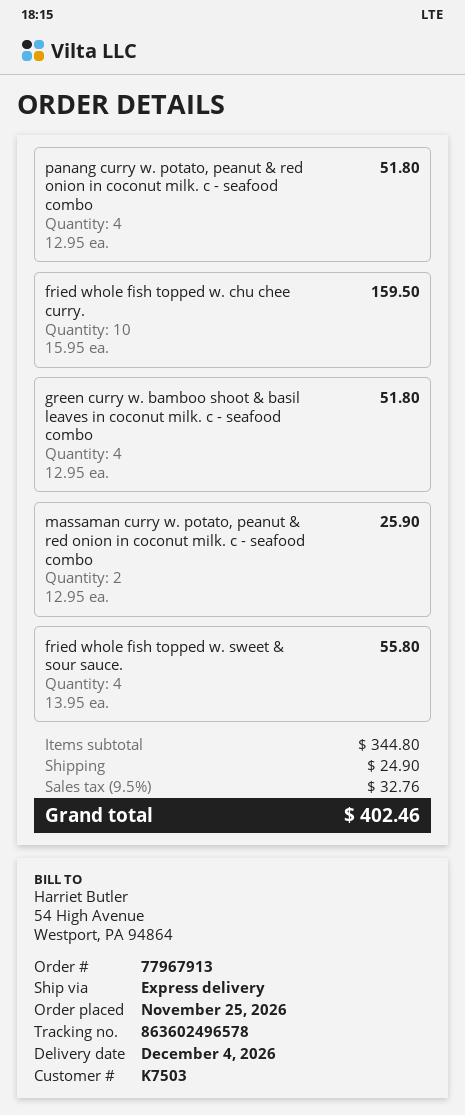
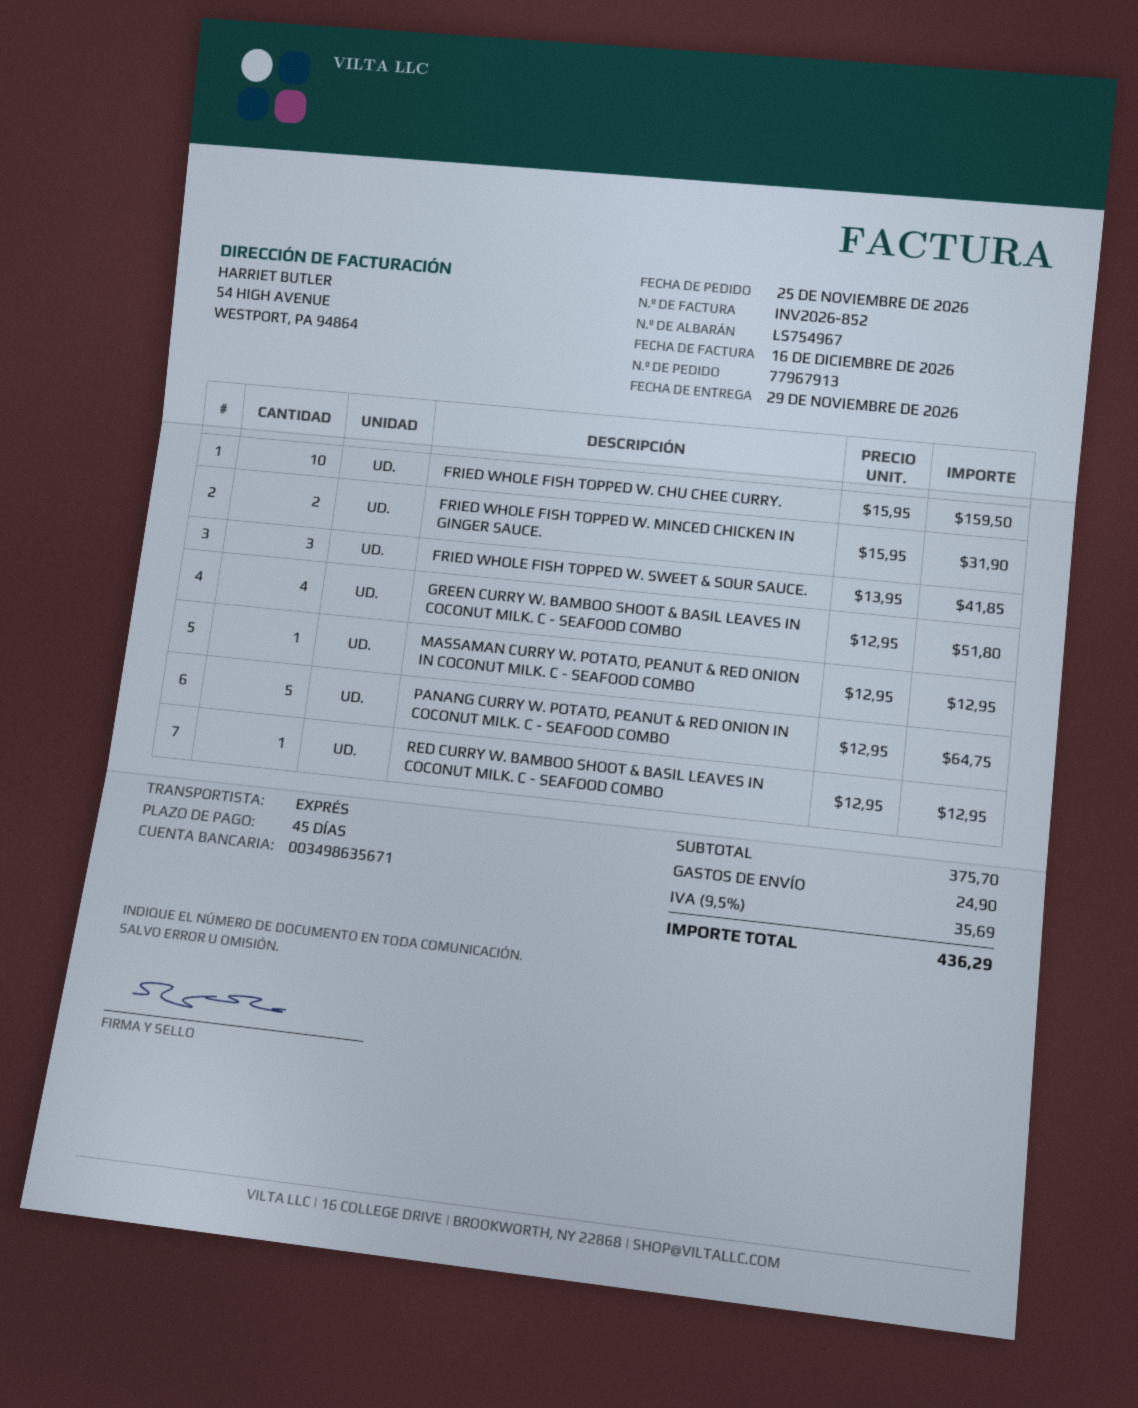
delivery date: 2026-12-04 -> 2026-11-29
panang curry w. potato, peanut & red onion in coconut milk. c - seafood combo: 4 x 12.95 = 51.80 -> 5 x 12.95 = 64.75
massaman curry w. potato, peanut & red onion in coconut milk. c - seafood combo: 2 x 12.95 = 25.90 -> 1 x 12.95 = 12.95
fried whole fish topped w. sweet & sour sauce.: 4 x 13.95 = 55.80 -> 3 x 13.95 = 41.85
FRIED WHOLE FISH TOPPED W. MINCED CHICKEN IN GINGER SAUCE.: none -> 2 x 15.95 = 31.90
RED CURRY W. BAMBOO SHOOT & BASIL LEAVES IN COCONUT MILK. C - SEAFOOD COMBO: none -> 1 x 12.95 = 12.95
subtotal: 344.80 -> 375.70
tax: 9.5% = 32.76 -> 9.5% = 35.69
total: 402.46 -> 436.29

